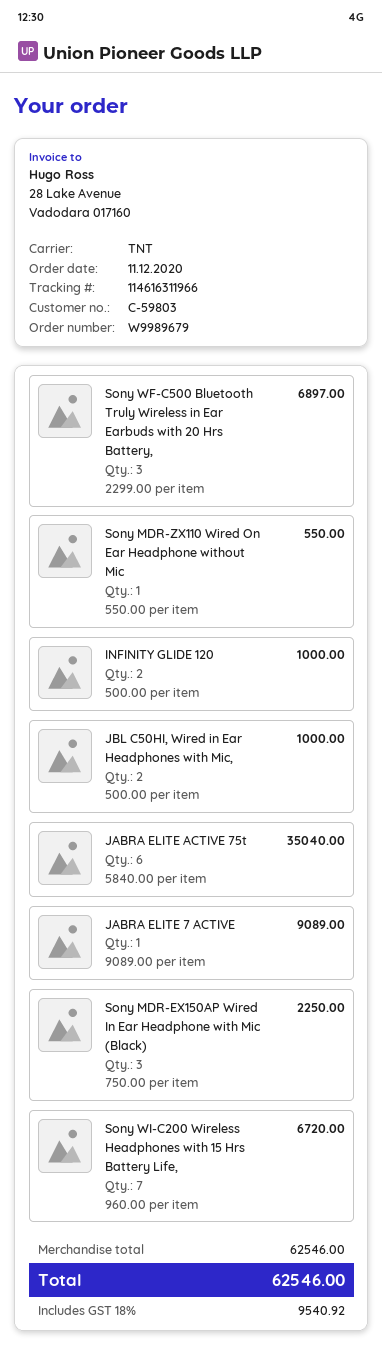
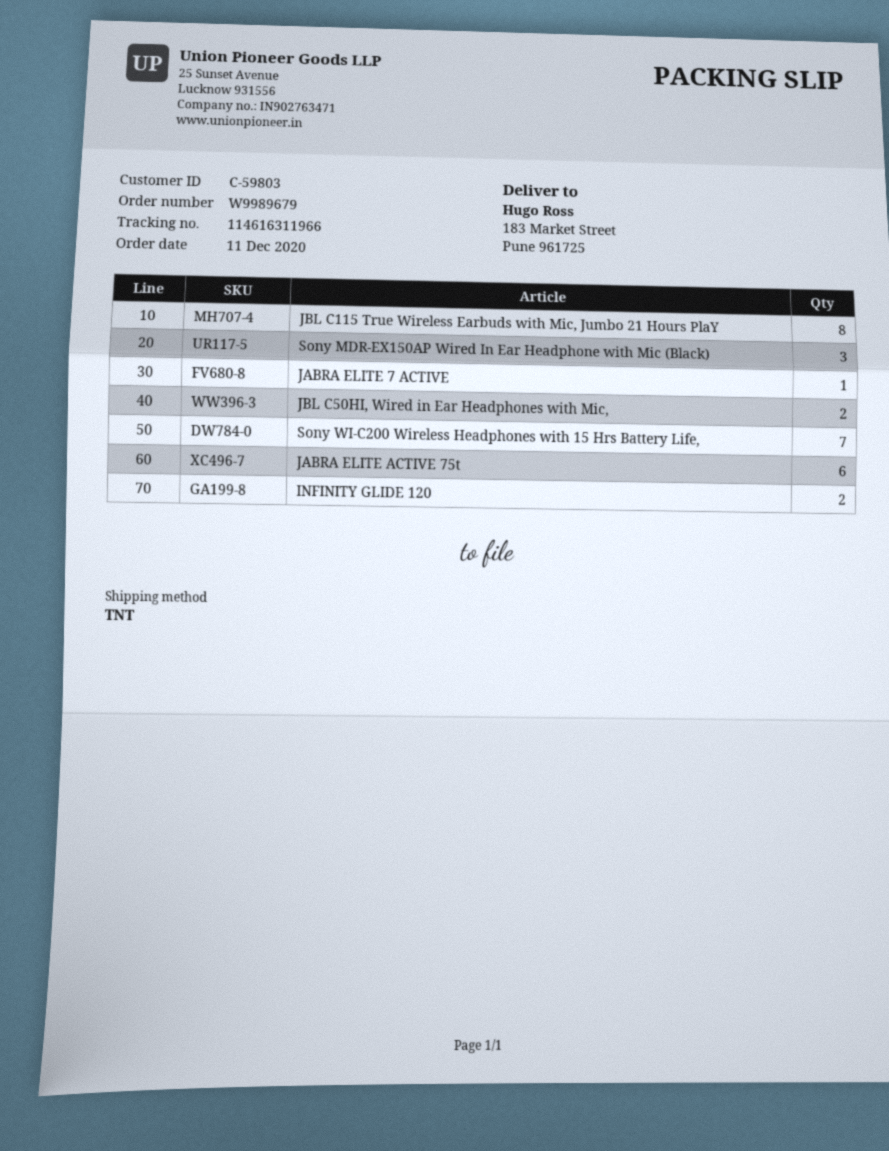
Sony WF-C500 Bluetooth Truly Wireless in Ear Earbuds with 20 Hrs Battery,: 3 -> none
Sony MDR-ZX110 Wired On Ear Headphone without Mic: 1 -> none
JBL C115 True Wireless Earbuds with Mic, Jumbo 21 Hours PlaY: none -> 8

